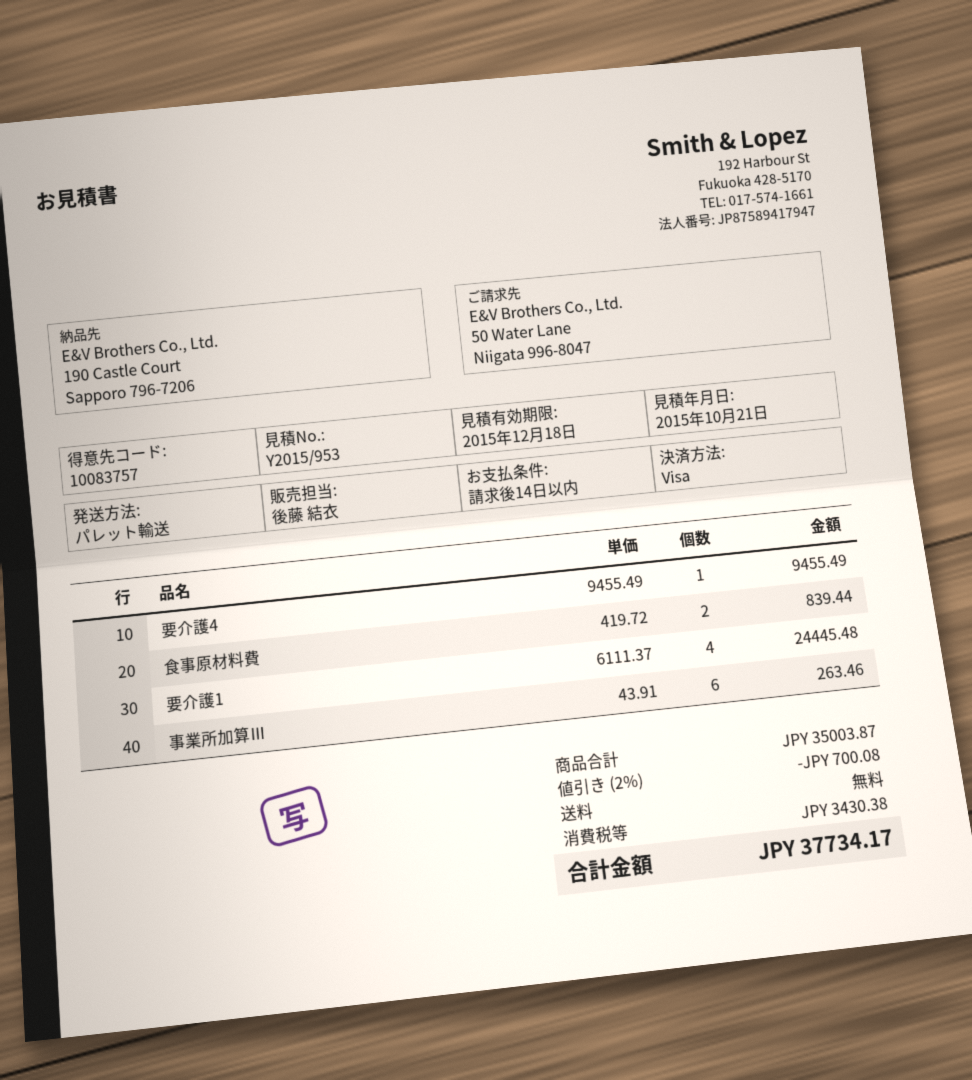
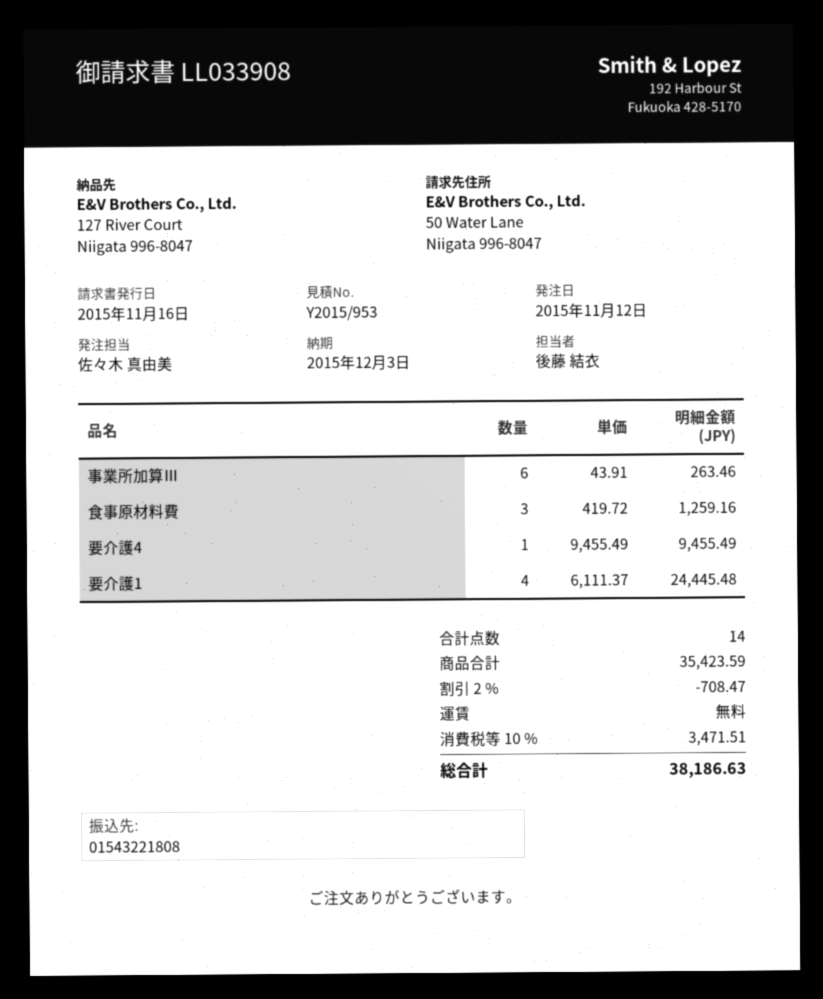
ship to: 190 Castle Court, Sapporo 796-7206 -> 127 River Court, Niigata 996-8047
食事原材料費: 2 x 419.72 = 839.44 -> 3 x 419.72 = 1259.16
subtotal: 35003.87 -> 35423.59
discount: 2% = 700.08 -> 2% = 708.47
tax: 3430.38 -> 3471.51
total: 37734.17 -> 38186.63

